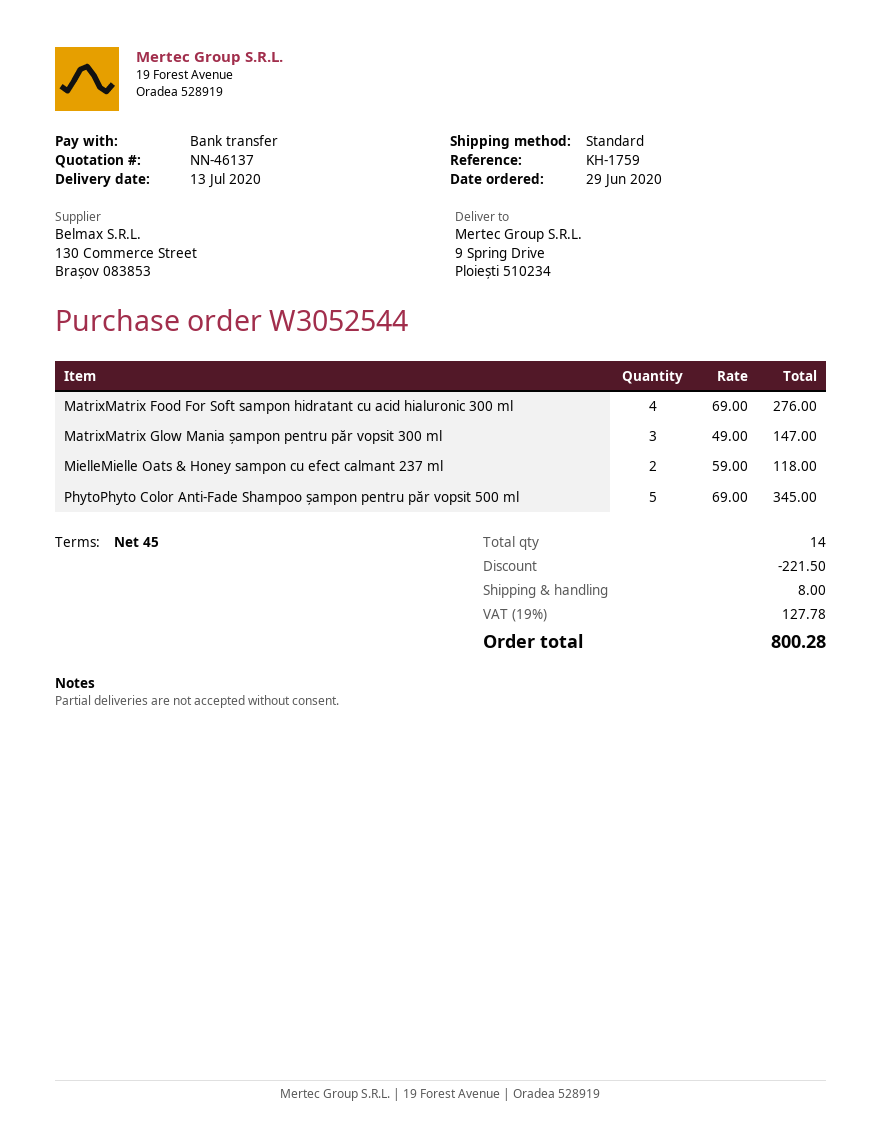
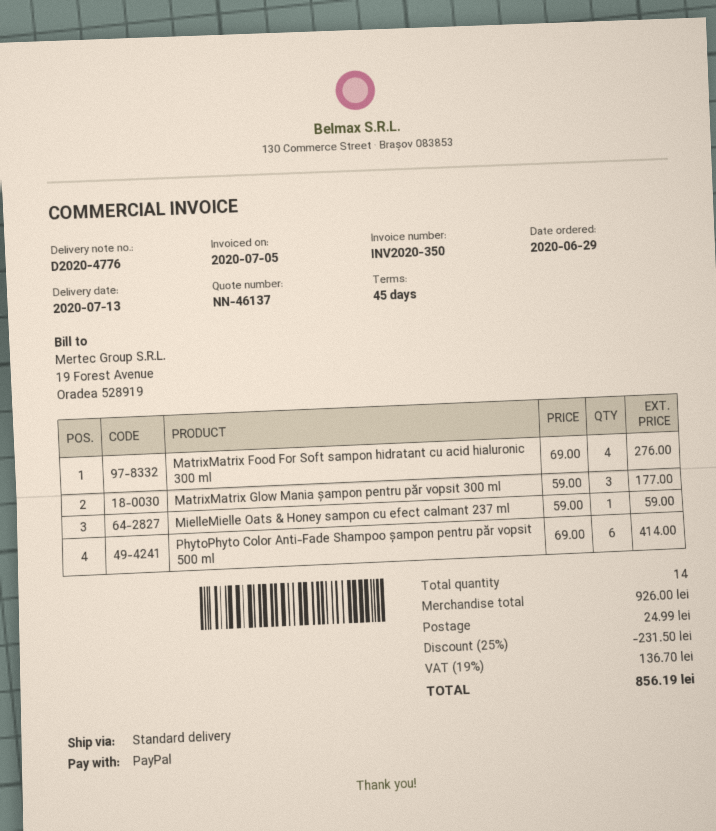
payment method: bank transfer -> PayPal
MatrixMatrix Glow Mania șampon pentru păr vopsit 300 ml: 3 x 49.00 = 147.00 -> 3 x 59.00 = 177.00
MielleMielle Oats & Honey sampon cu efect calmant 237 ml: 2 x 59.00 = 118.00 -> 1 x 59.00 = 59.00
PhytoPhyto Color Anti-Fade Shampoo șampon pentru păr vopsit 500 ml: 5 x 69.00 = 345.00 -> 6 x 69.00 = 414.00
discount: 221.50 -> 231.50
shipping: 8.00 -> 24.99
tax: 19% = 127.78 -> 19% = 136.70
total: 800.28 -> 856.19

